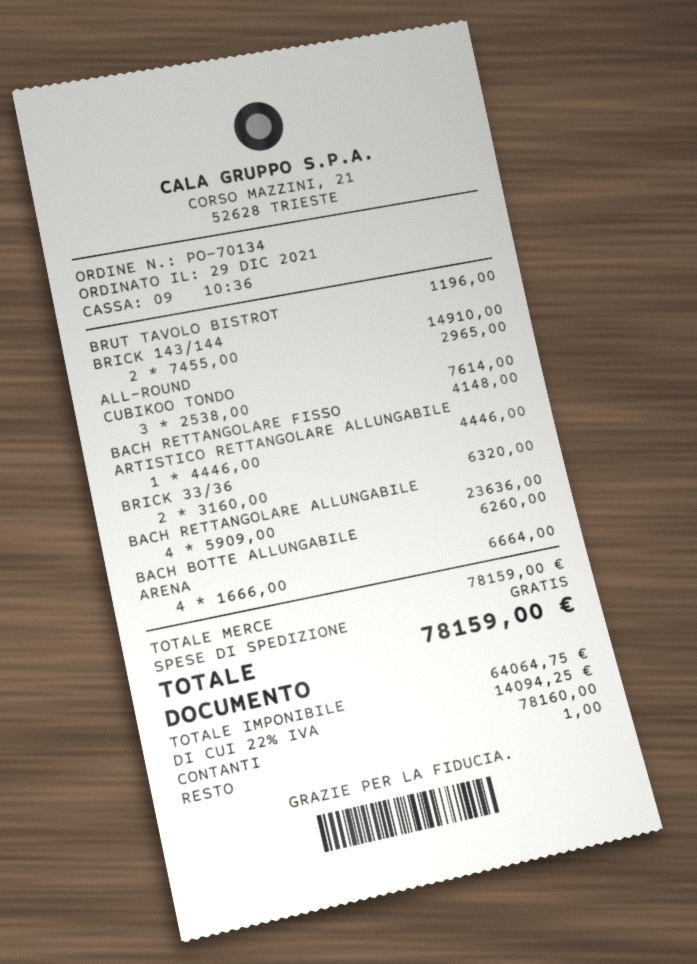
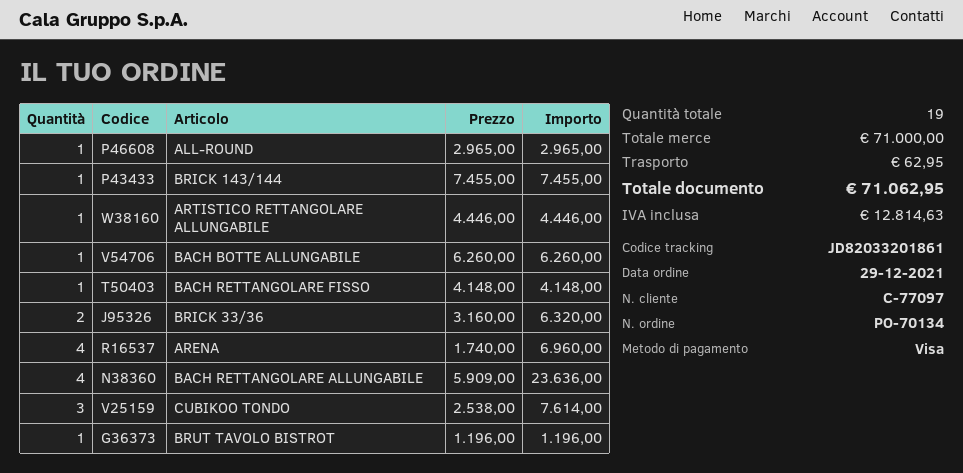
payment method: cash -> Visa
BRICK 143/144: 2 x 7455.00 = 14910.00 -> 1 x 7455.00 = 7455.00
ARENA: 4 x 1666.00 = 6664.00 -> 4 x 1740.00 = 6960.00
subtotal: 78159.00 -> 71000.00
shipping: 0.00 -> 62.95
tax: 14094.25 -> 12814.63
total: 78159.00 -> 71062.95

